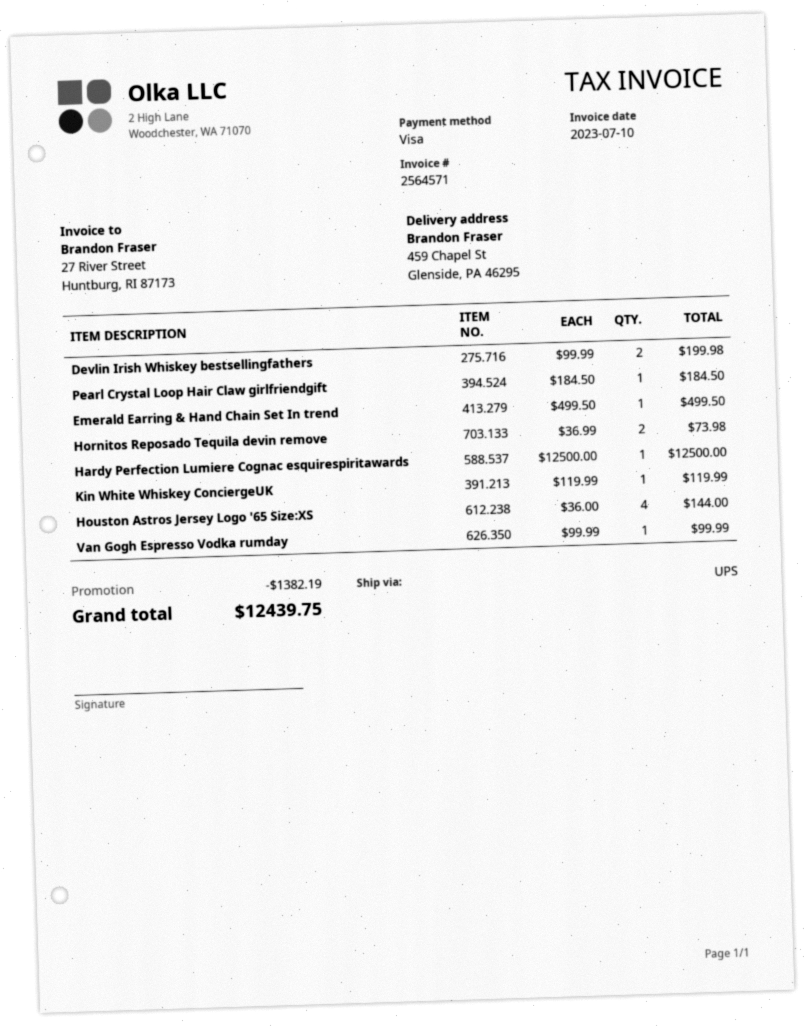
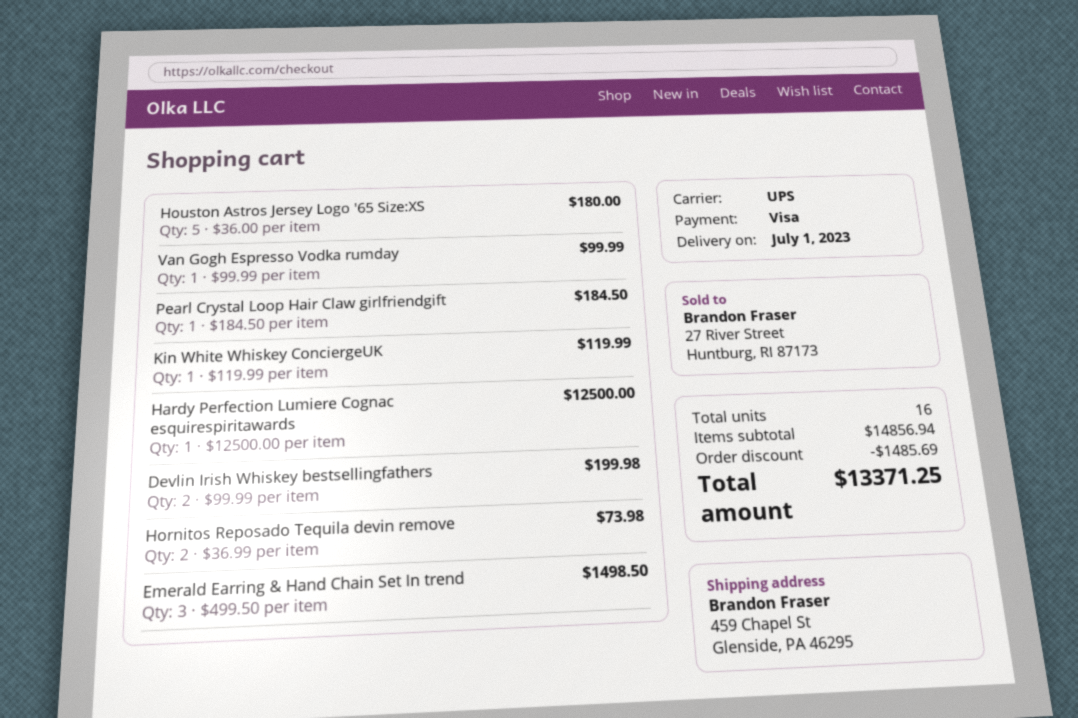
Emerald Earring & Hand Chain Set In trend: 1 x 499.50 = 499.50 -> 3 x 499.50 = 1498.50
Houston Astros Jersey Logo '65 Size:XS: 4 x 36.00 = 144.00 -> 5 x 36.00 = 180.00
discount: 1382.19 -> 1485.69
total: 12439.75 -> 13371.25

